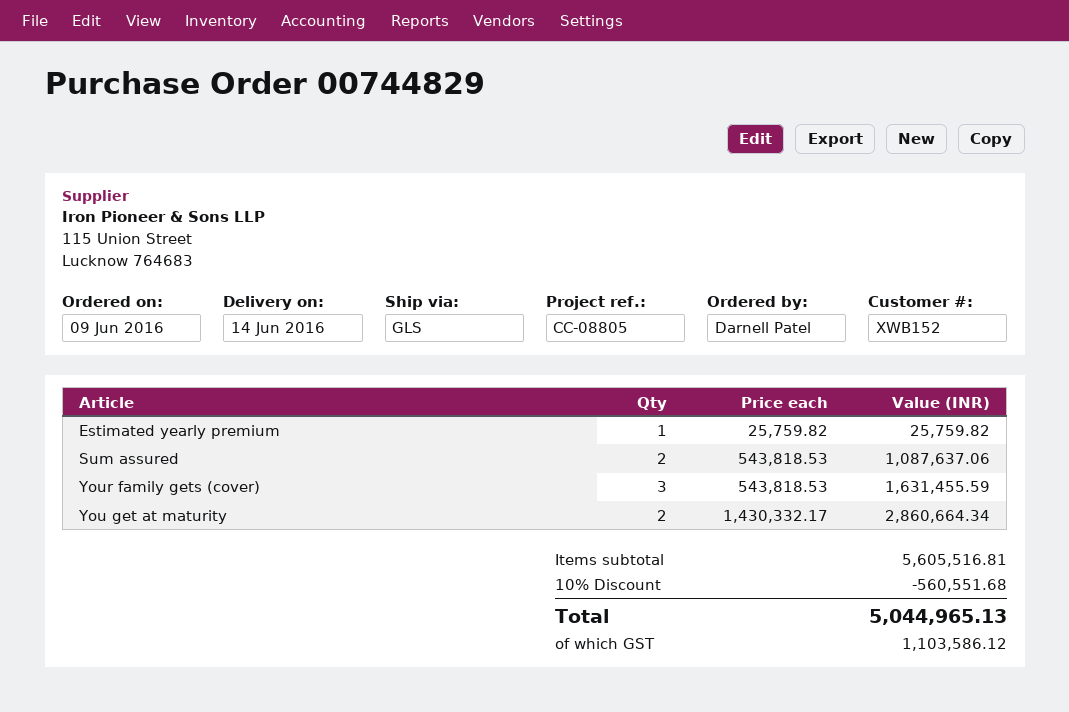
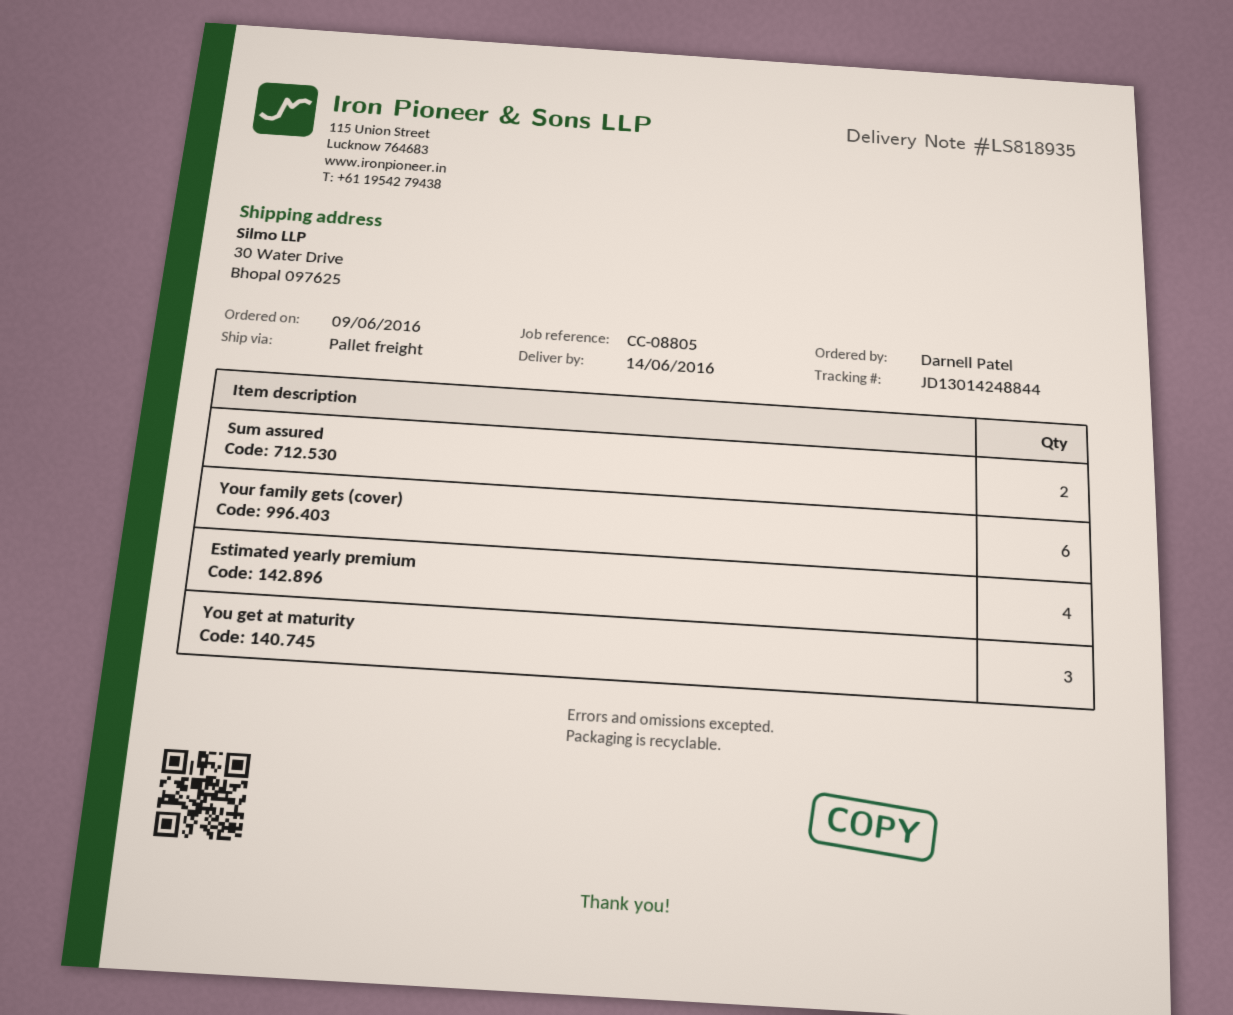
shipping method: GLS -> pallet freight
Estimated yearly premium: 1 -> 4
Your family gets (cover): 3 -> 6
You get at maturity: 2 -> 3

